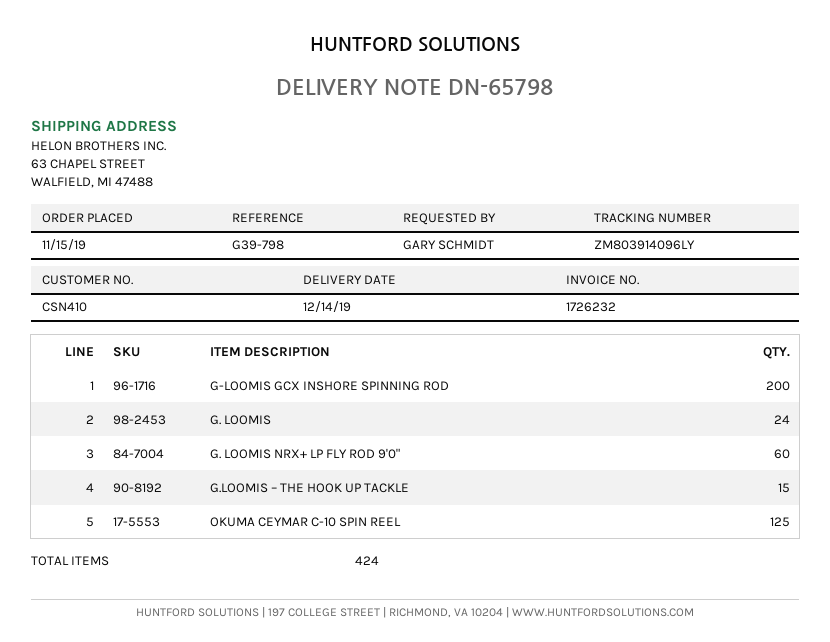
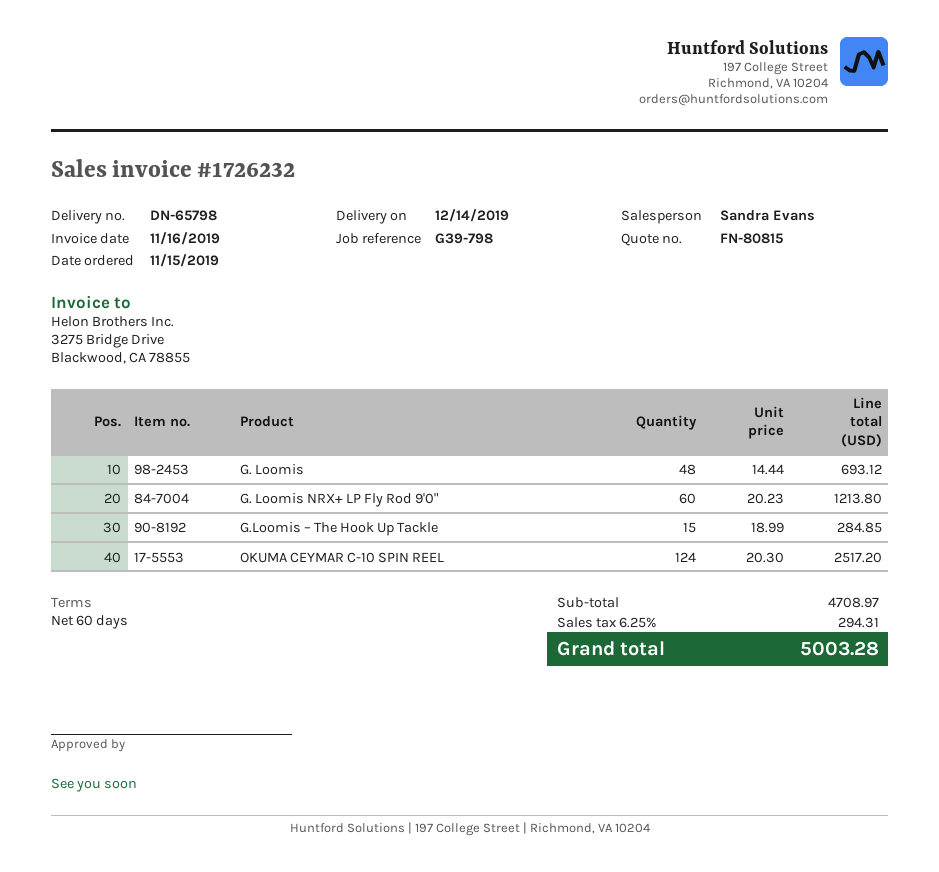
G-LOOMIS GCX INSHORE SPINNING ROD: 200 -> none
G. LOOMIS: 24 -> 48
OKUMA CEYMAR C-10 SPIN REEL: 125 -> 124

